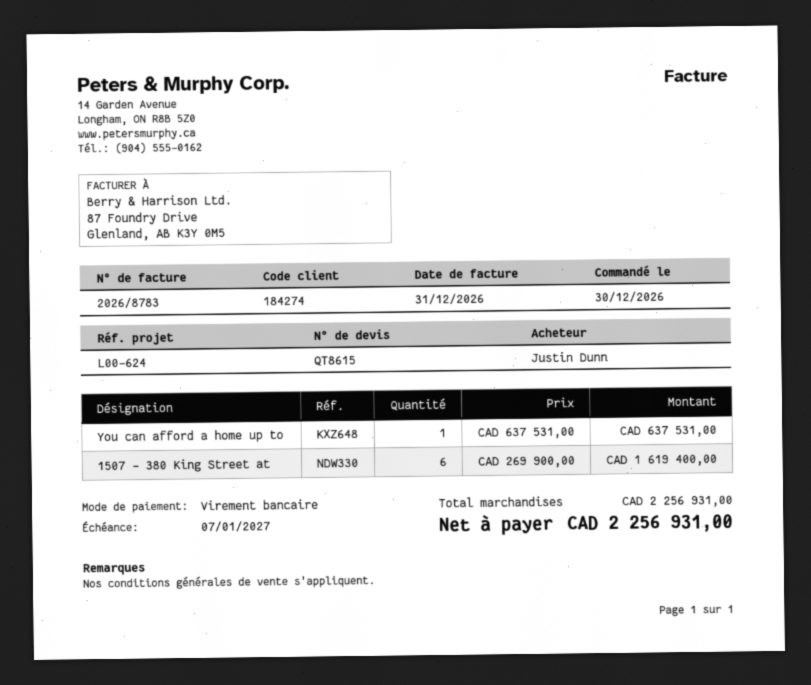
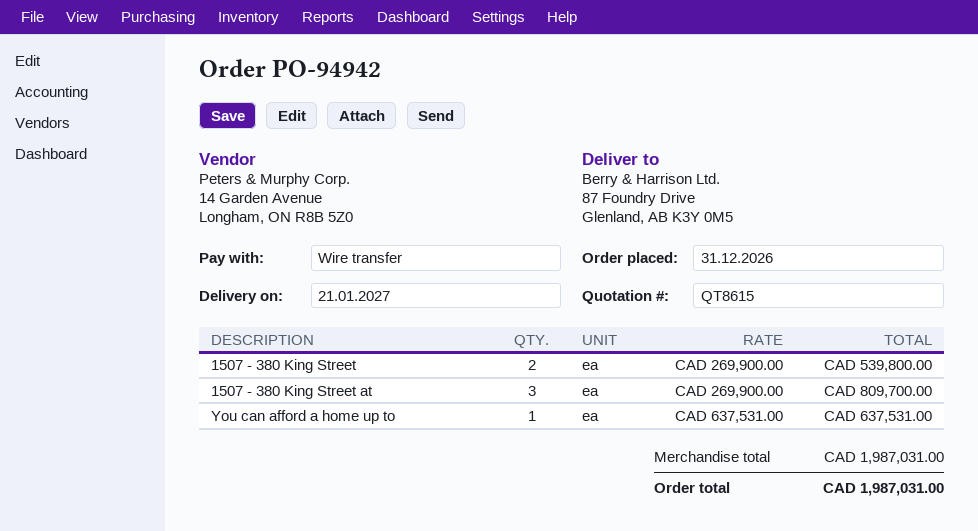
order date: 2026-12-30 -> 2026-12-31
1507 - 380 King Street at: 6 x 269900.00 = 1619400.00 -> 3 x 269900.00 = 809700.00
1507 - 380 King Street: none -> 2 x 269900.00 = 539800.00
subtotal: 2256931.00 -> 1987031.00
total: 2256931.00 -> 1987031.00

